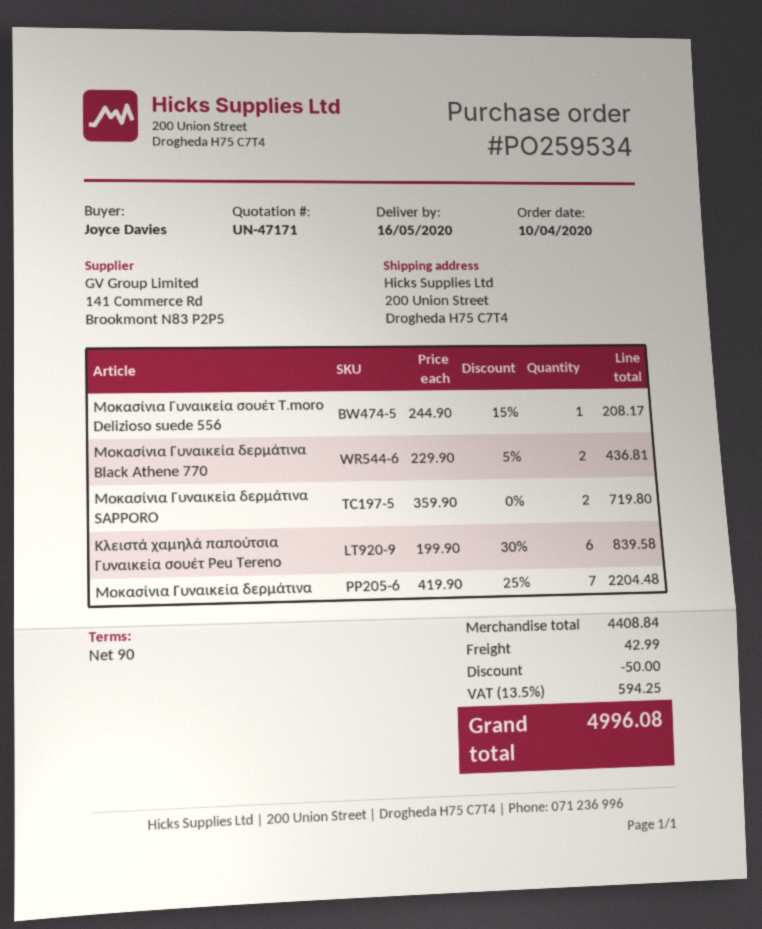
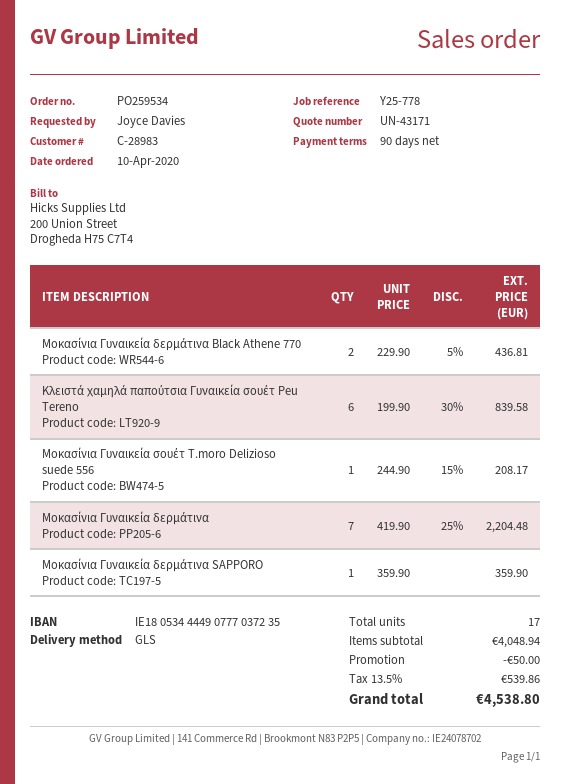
quote number: UN-47171 -> UN-43171
Μοκασίνια Γυναικεία δερμάτινα SAPPORO: 2 x 359.90 = 719.80 -> 1 x 359.90 = 359.90
subtotal: 4408.84 -> 4048.94
shipping: 42.99 -> none
tax: 13.5% = 594.25 -> 13.5% = 539.86
total: 4996.08 -> 4538.80

